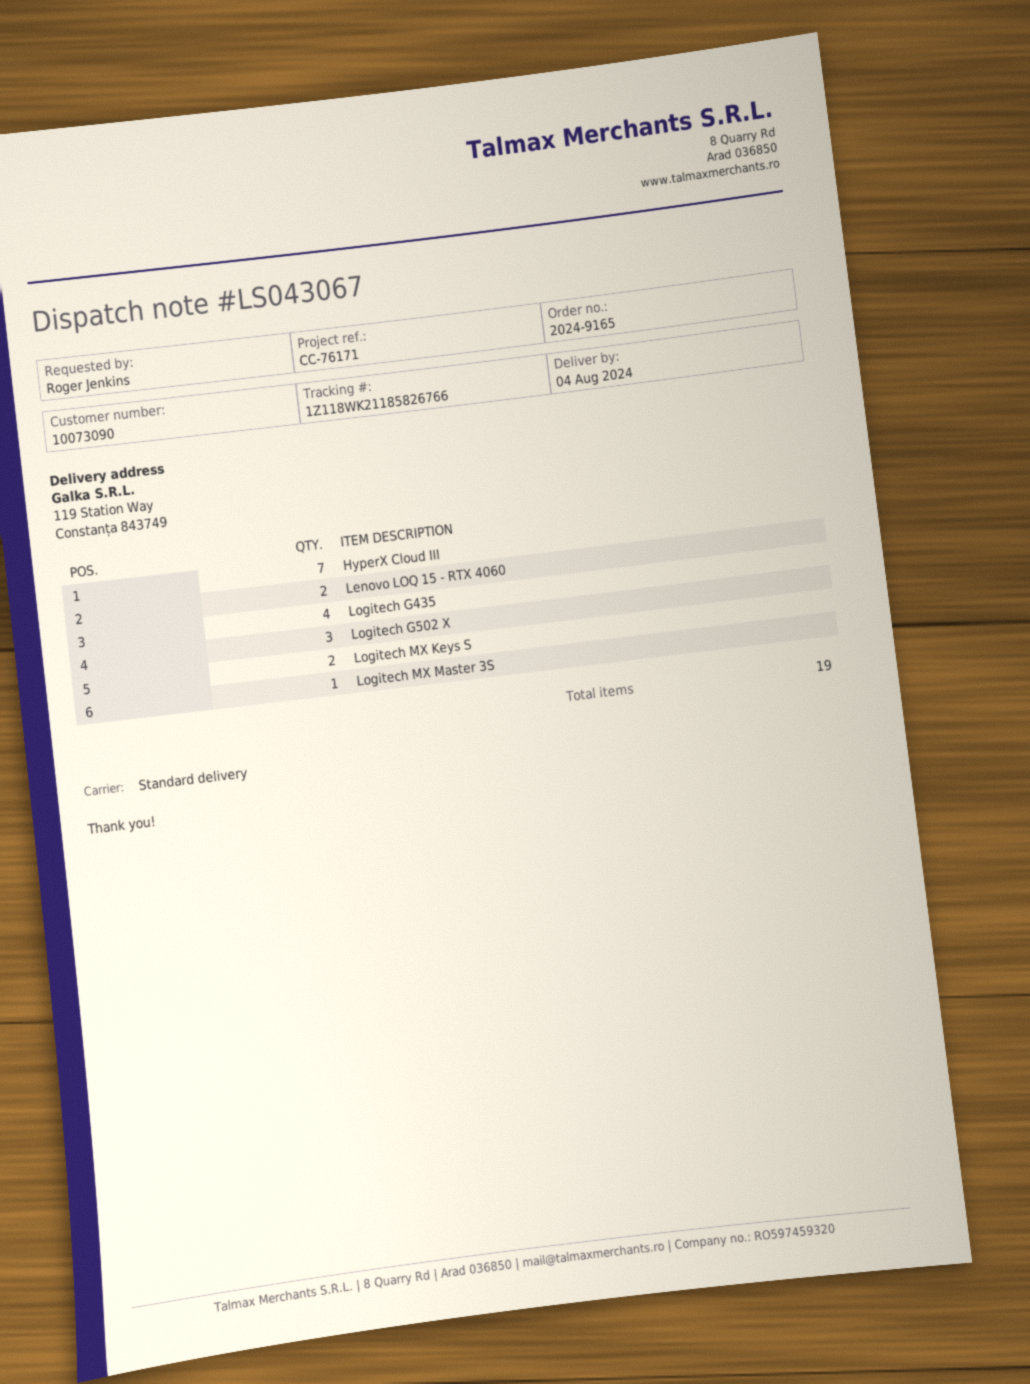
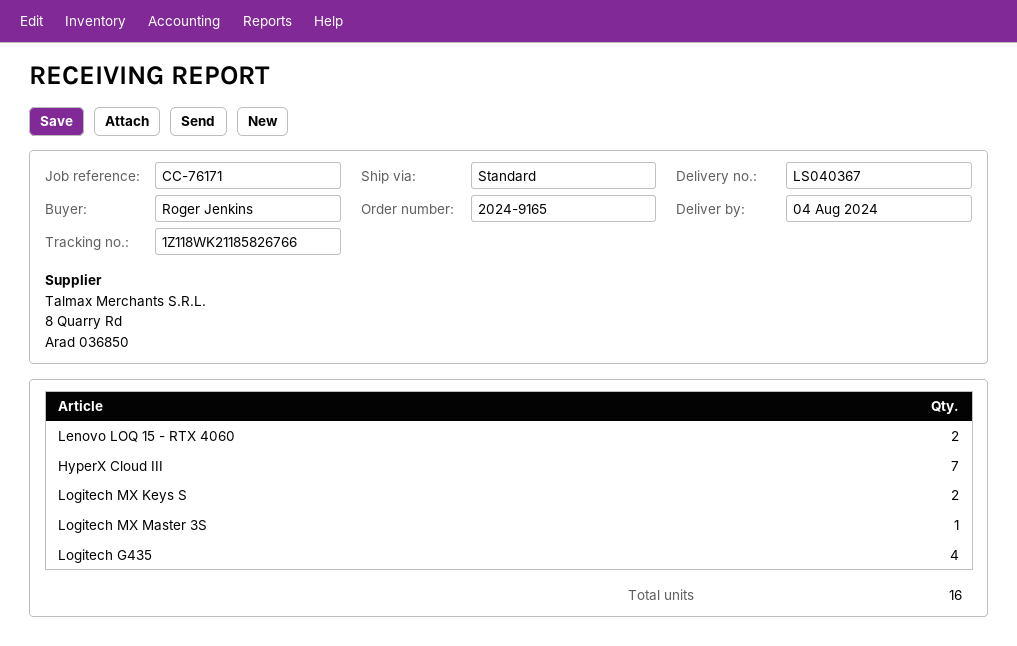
delivery note number: LS043067 -> LS040367
Logitech G502 X: 3 -> none
total quantity: 19 -> 16

